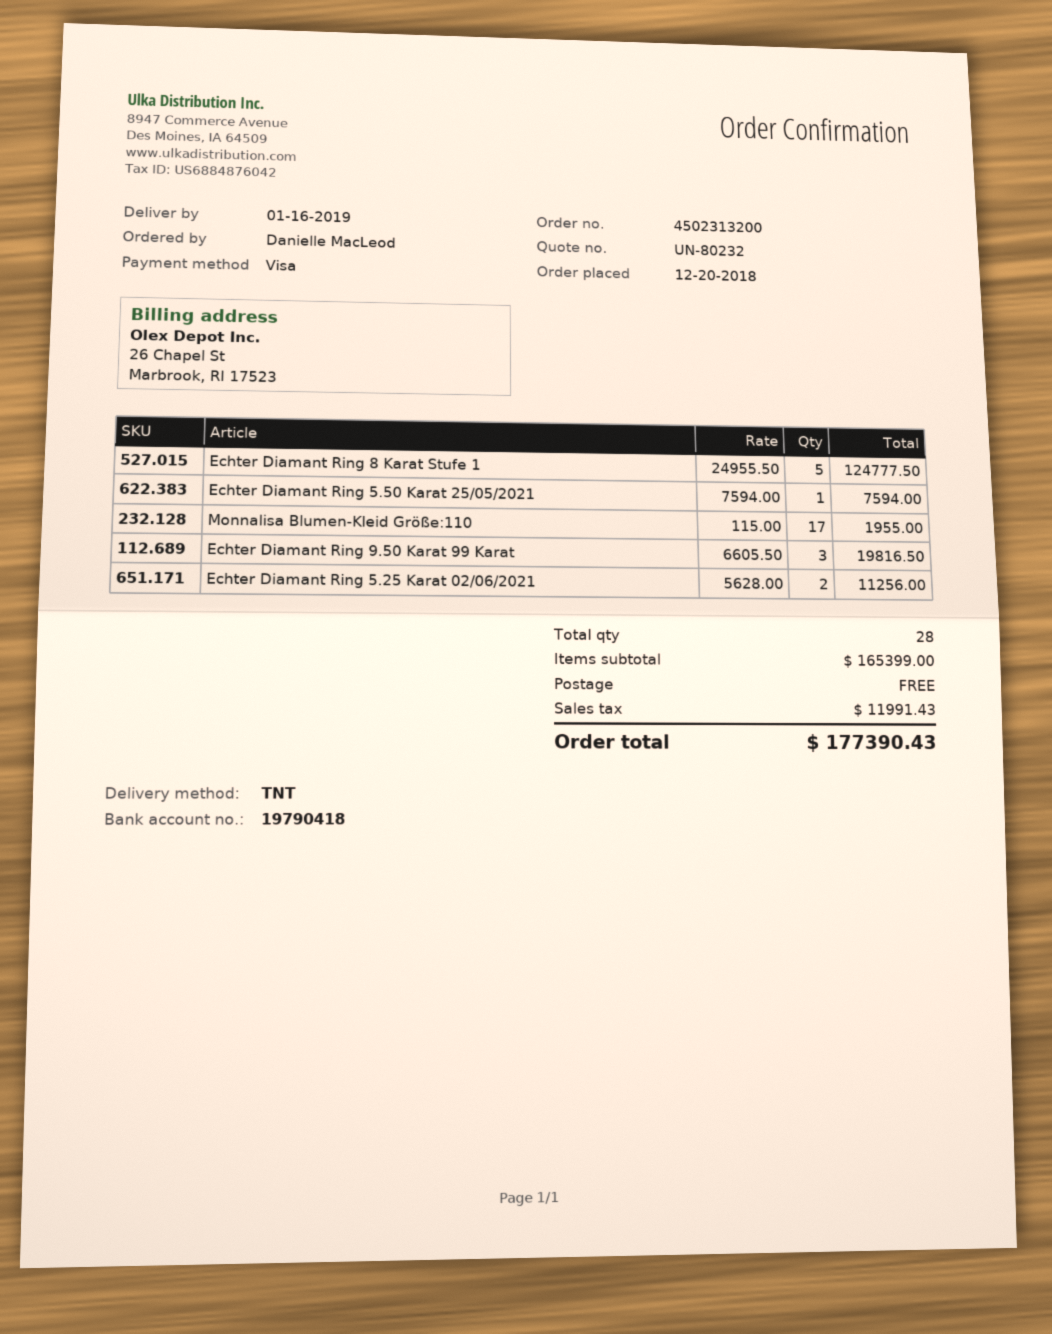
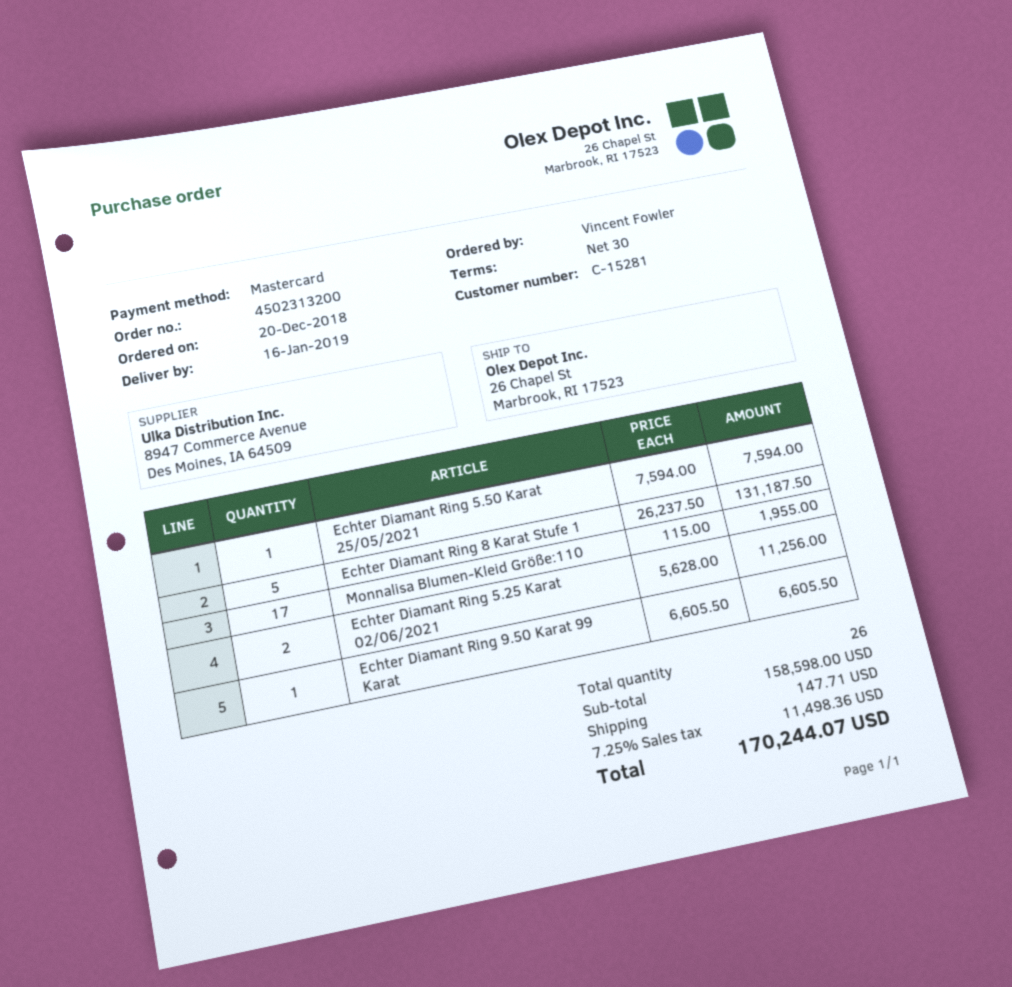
ordered by: Danielle MacLeod -> Vincent Fowler
payment method: Visa -> Mastercard
Echter Diamant Ring 8 Karat Stufe 1: 5 x 24955.50 = 124777.50 -> 5 x 26237.50 = 131187.50
Echter Diamant Ring 9.50 Karat 99 Karat: 3 x 6605.50 = 19816.50 -> 1 x 6605.50 = 6605.50
total quantity: 28 -> 26
subtotal: 165399.00 -> 158598.00
shipping: 0.00 -> 147.71
tax: 11991.43 -> 11498.36
total: 177390.43 -> 170244.07

